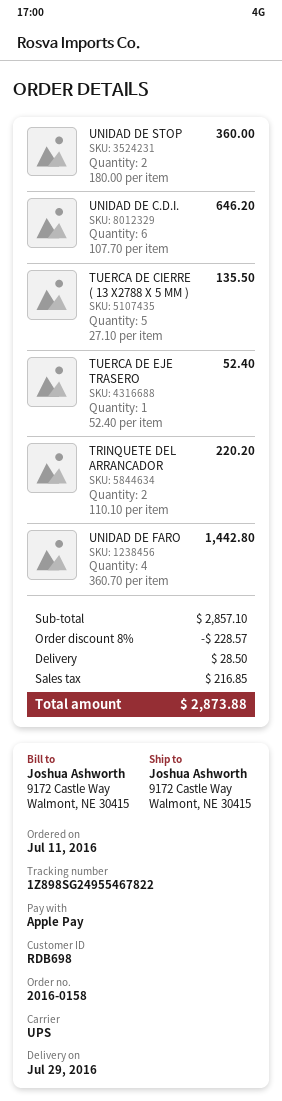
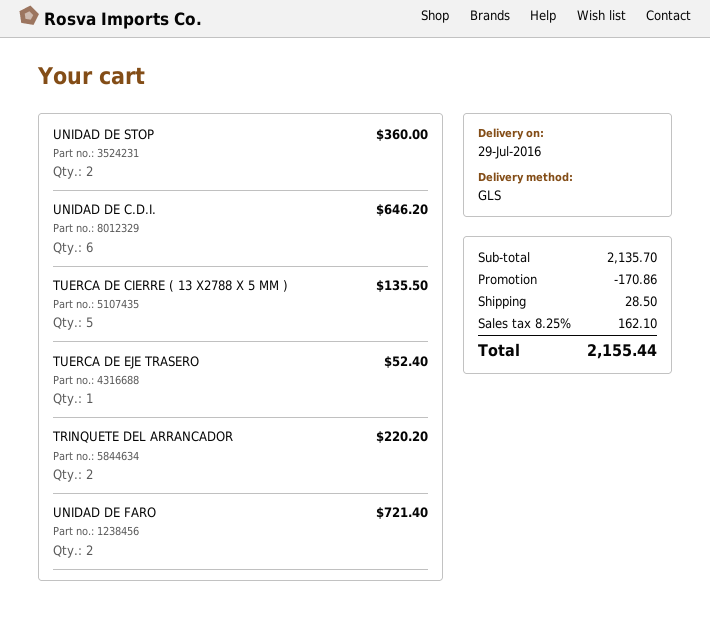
shipping method: UPS -> GLS
UNIDAD DE FARO: 4 for 1442.80 -> 2 for 721.40
subtotal: 2857.10 -> 2135.70
discount: 228.57 -> 170.86
tax: 216.85 -> 162.10
total: 2873.88 -> 2155.44

